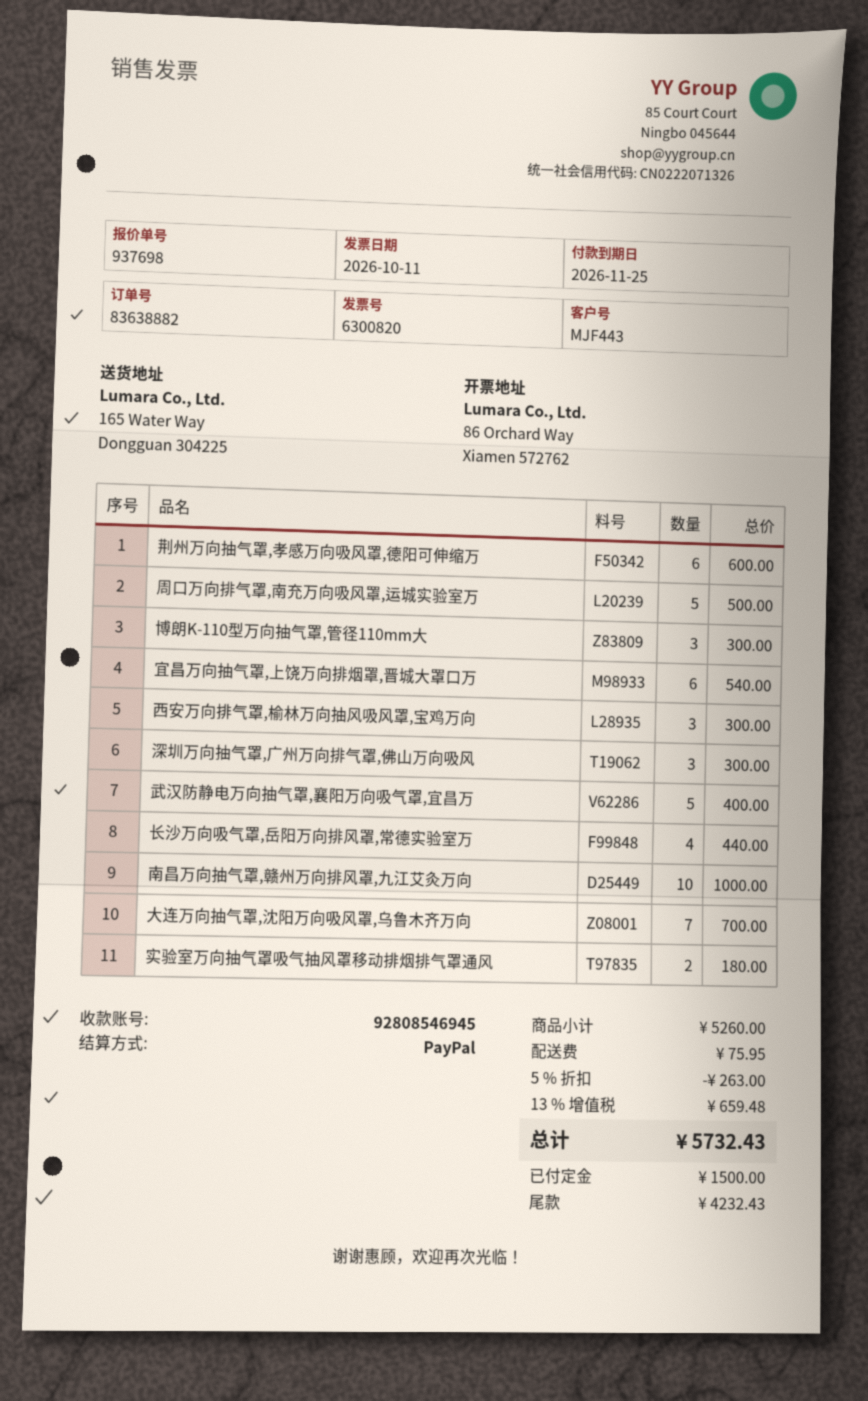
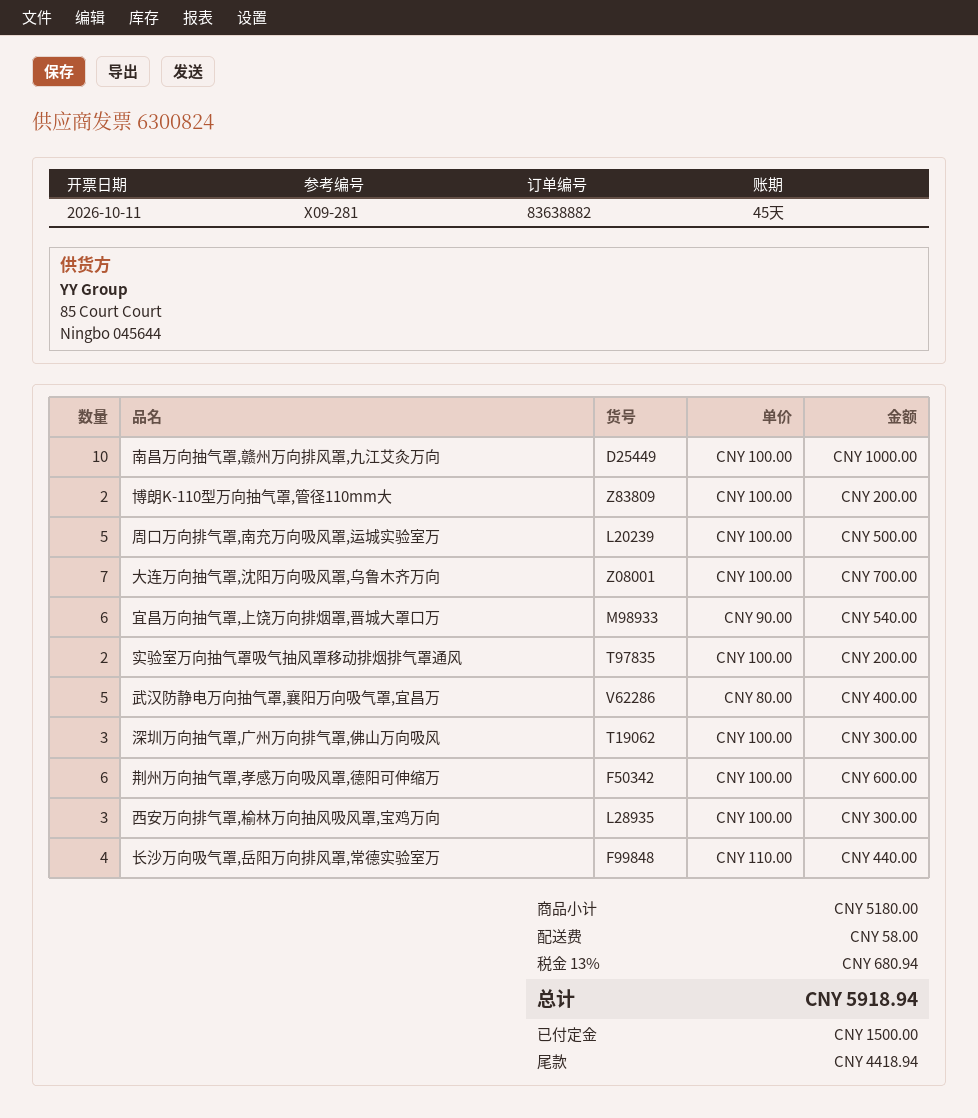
invoice number: 6300820 -> 6300824
博朗K-110型万向抽气罩,管径110mm大: 3 for 300.00 -> 2 for 200.00
实验室万向抽气罩吸气抽风罩移动排烟排气罩通风: 2 for 180.00 -> 2 for 200.00
subtotal: 5260.00 -> 5180.00
discount: 5% = 263.00 -> none
shipping: 75.95 -> 58.00
tax: 13% = 659.48 -> 13% = 680.94
total: 5732.43 -> 5918.94
balance: 4232.43 -> 4418.94

